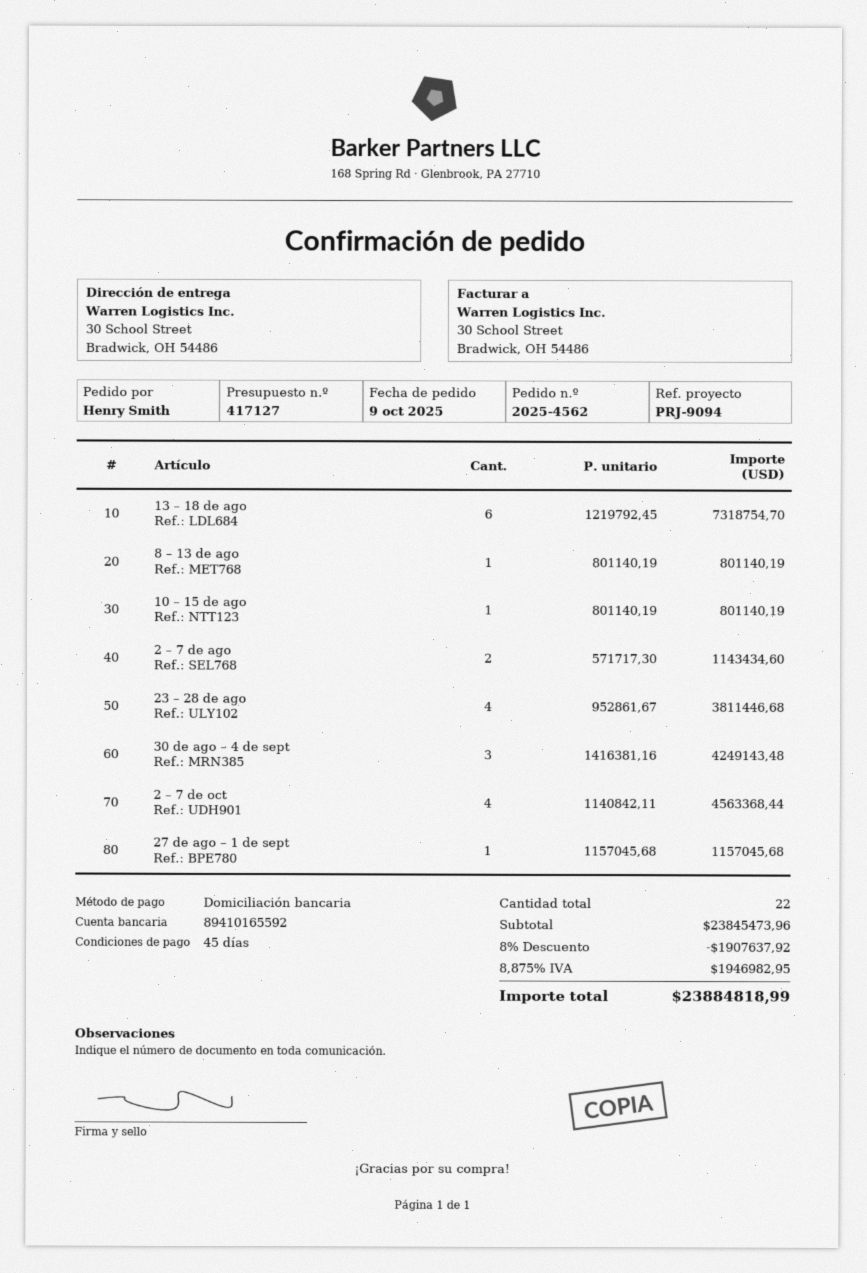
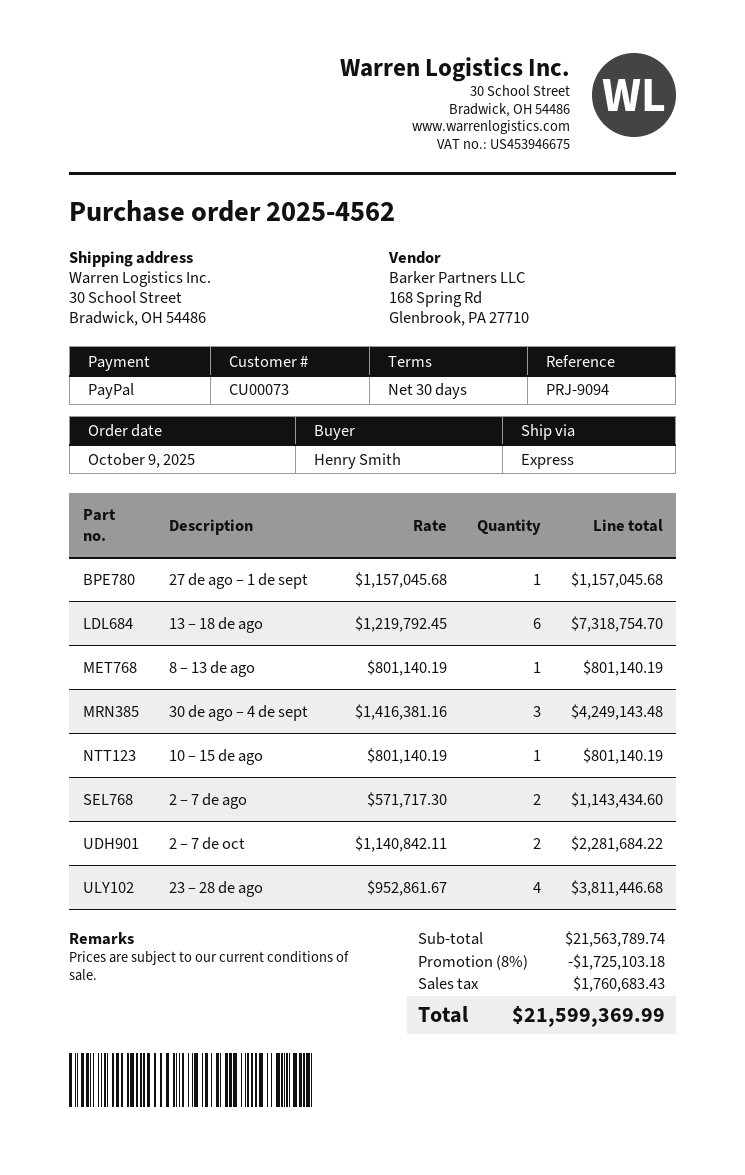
payment terms: 45 days -> 30 days
payment method: direct debit -> PayPal
2 – 7 de oct: 4 x 1140842.11 = 4563368.44 -> 2 x 1140842.11 = 2281684.22
subtotal: 23845473.96 -> 21563789.74
discount: 8% = 1907637.92 -> 8% = 1725103.18
tax: 1946982.95 -> 1760683.43
total: 23884818.99 -> 21599369.99

